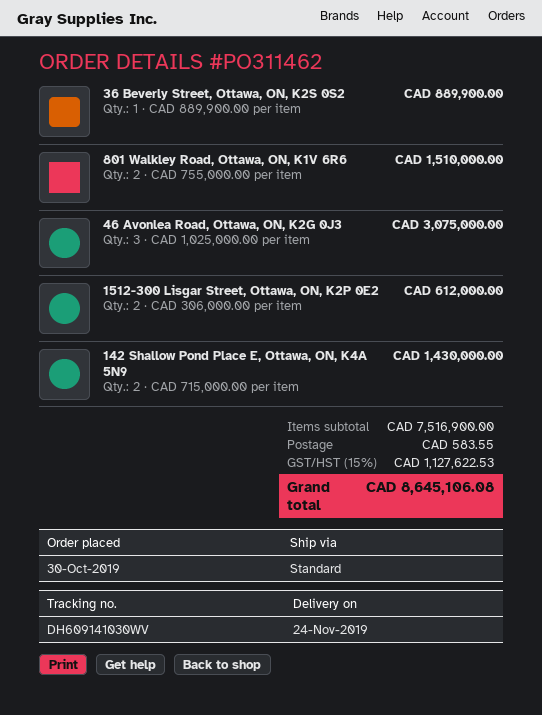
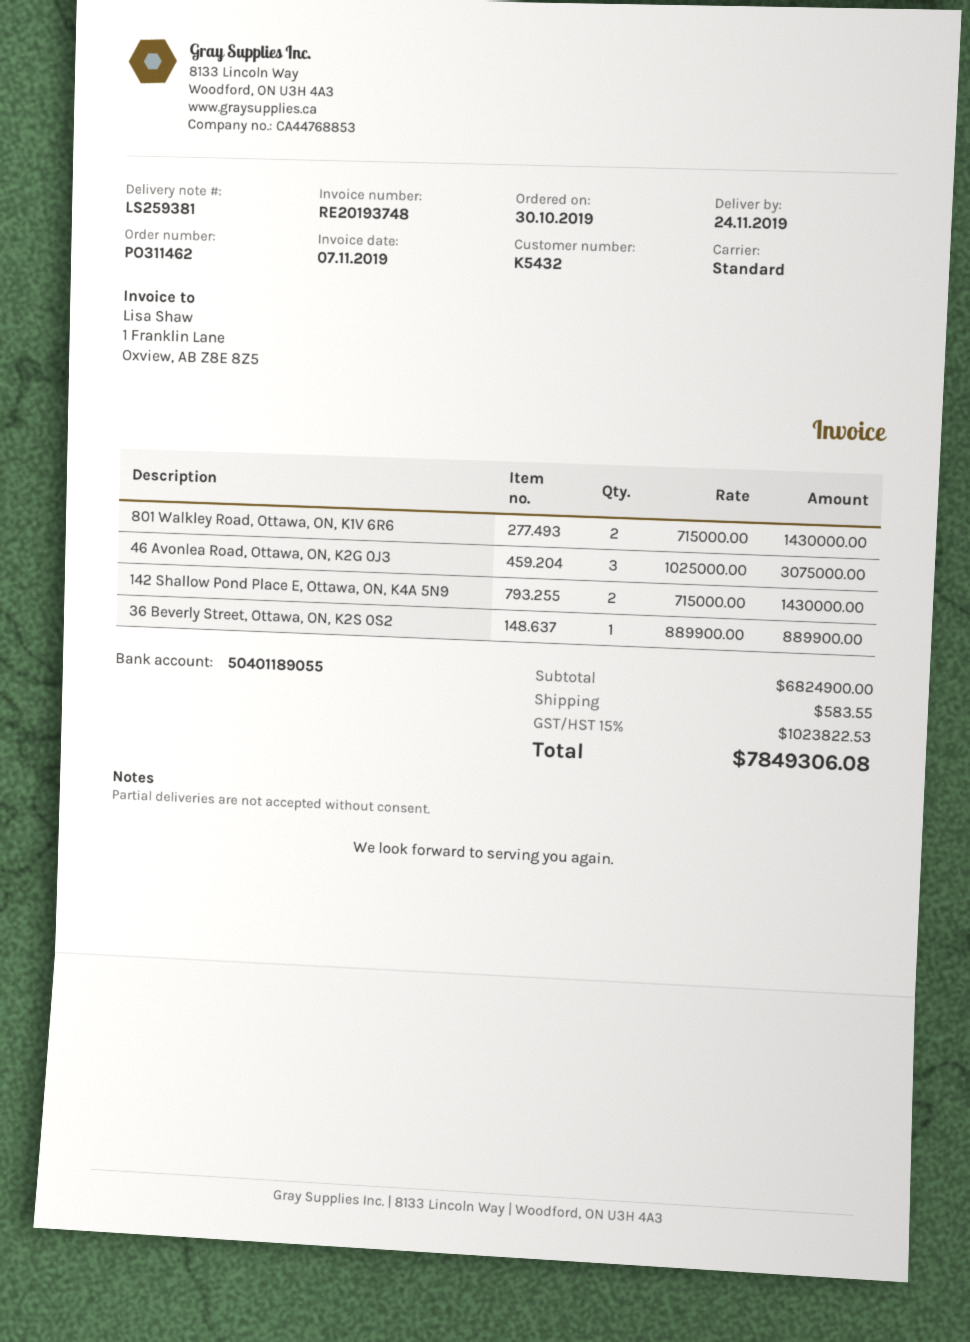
801 Walkley Road, Ottawa, ON, K1V 6R6: 2 x 755000.00 = 1510000.00 -> 2 x 715000.00 = 1430000.00
1512-300 Lisgar Street, Ottawa, ON, K2P 0E2: 2 x 306000.00 = 612000.00 -> none
subtotal: 7516900.00 -> 6824900.00
tax: 15% = 1127622.53 -> 15% = 1023822.53
total: 8645106.08 -> 7849306.08

